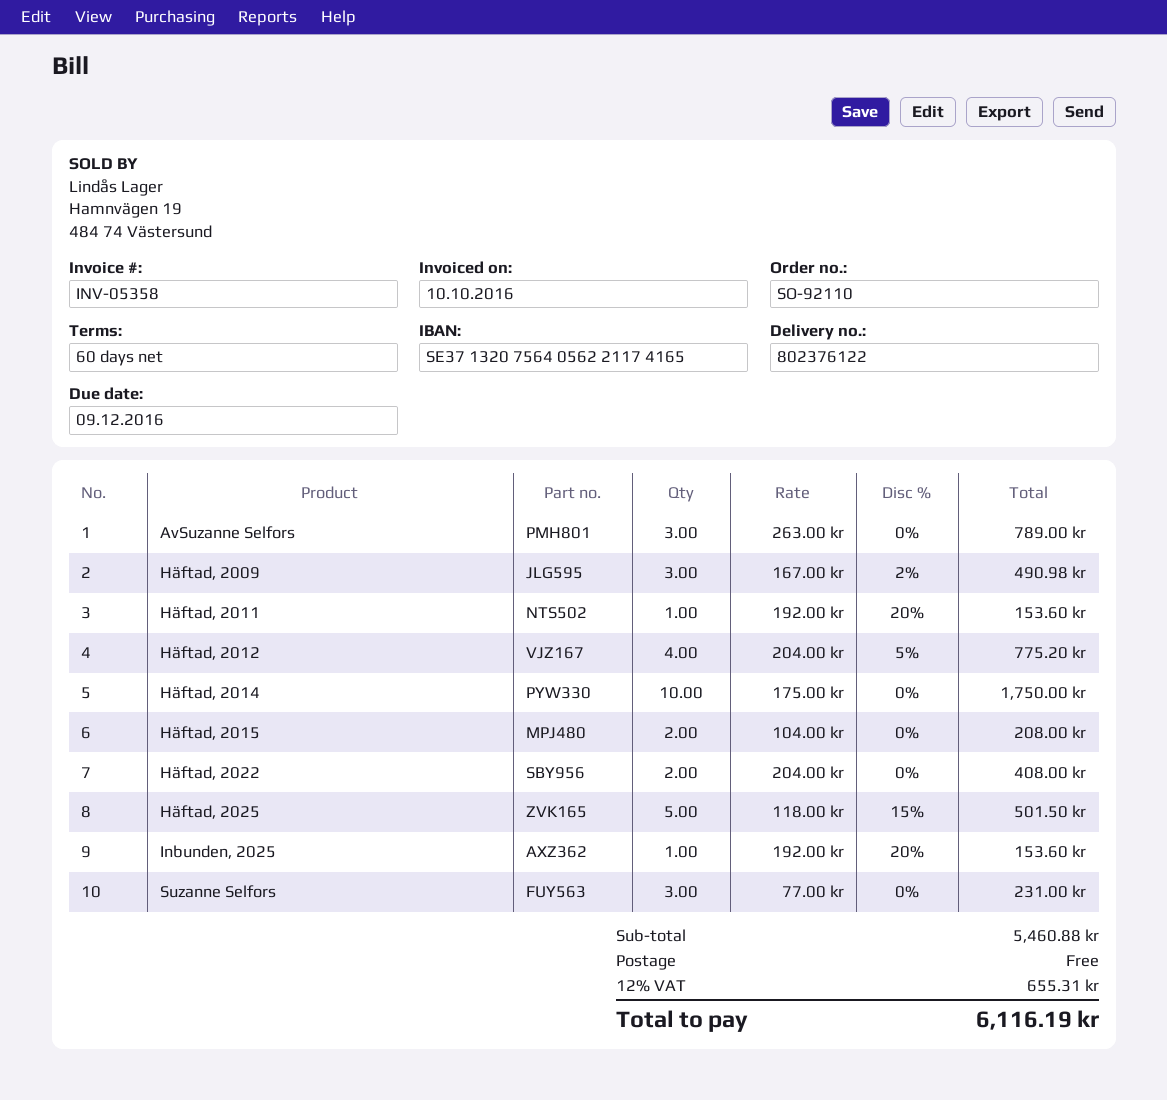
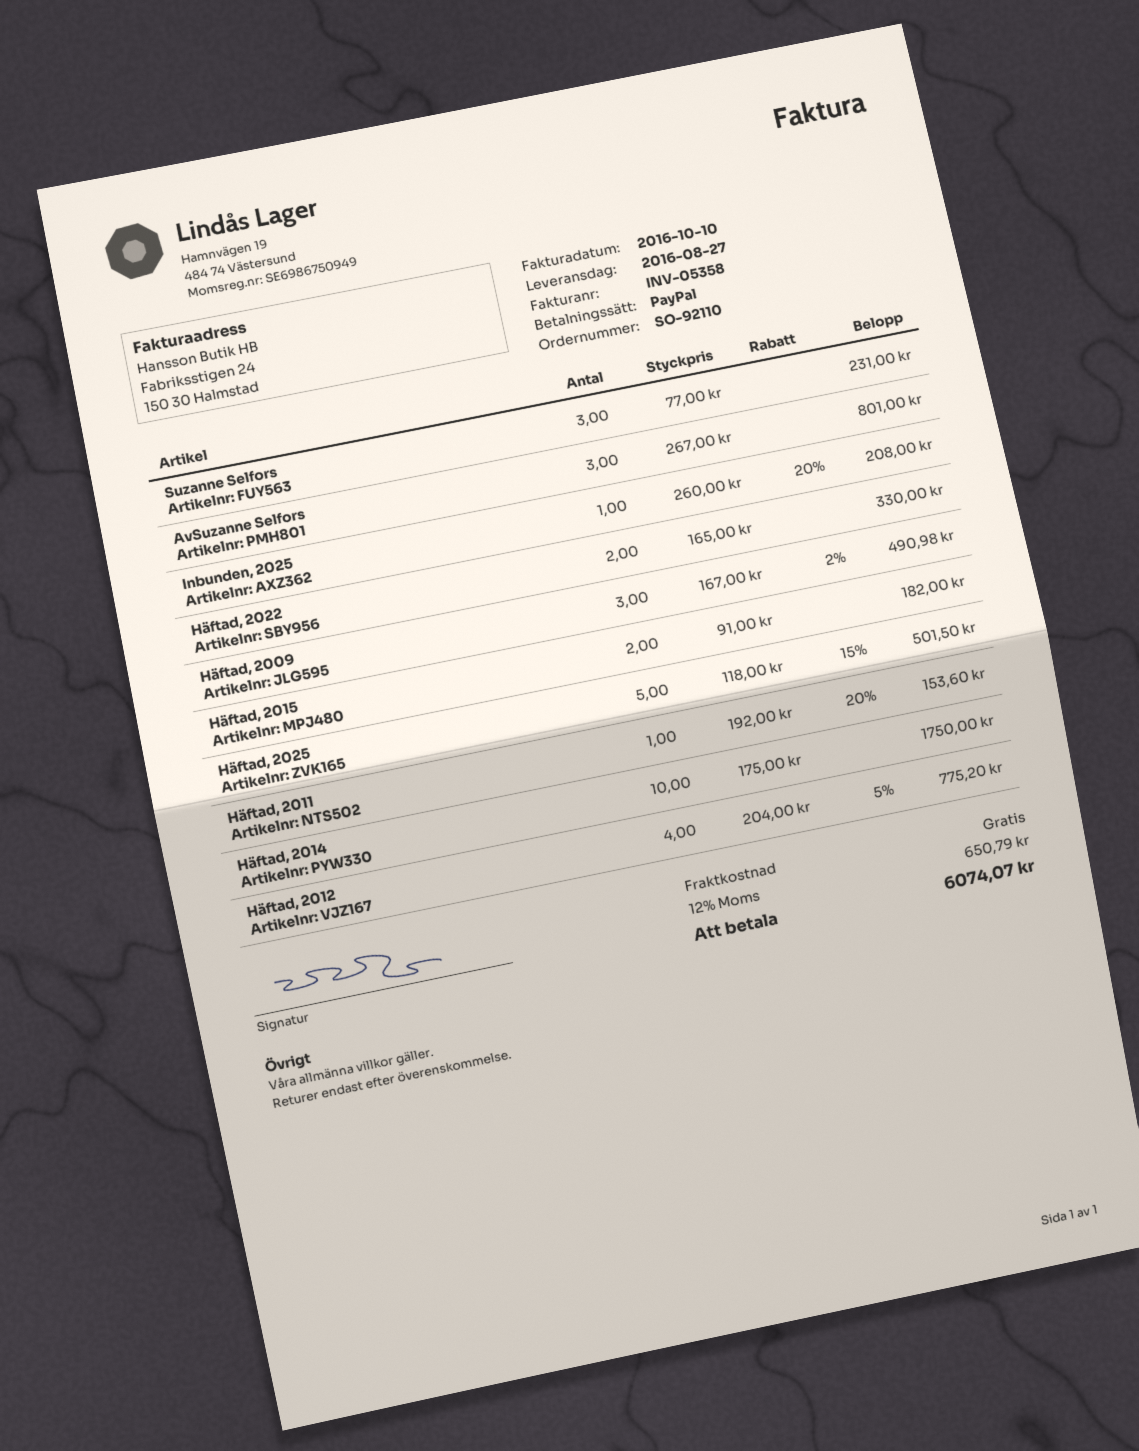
AvSuzanne Selfors: 3 x 263.00 = 789.00 -> 3 x 267.00 = 801.00
Häftad, 2015: 2 x 104.00 = 208.00 -> 2 x 91.00 = 182.00
Häftad, 2022: 2 x 204.00 = 408.00 -> 2 x 165.00 = 330.00
Inbunden, 2025: 1 x 192.00 - 20% = 153.60 -> 1 x 260.00 - 20% = 208.00
tax: 12% = 655.31 -> 12% = 650.79
total: 6116.19 -> 6074.07

